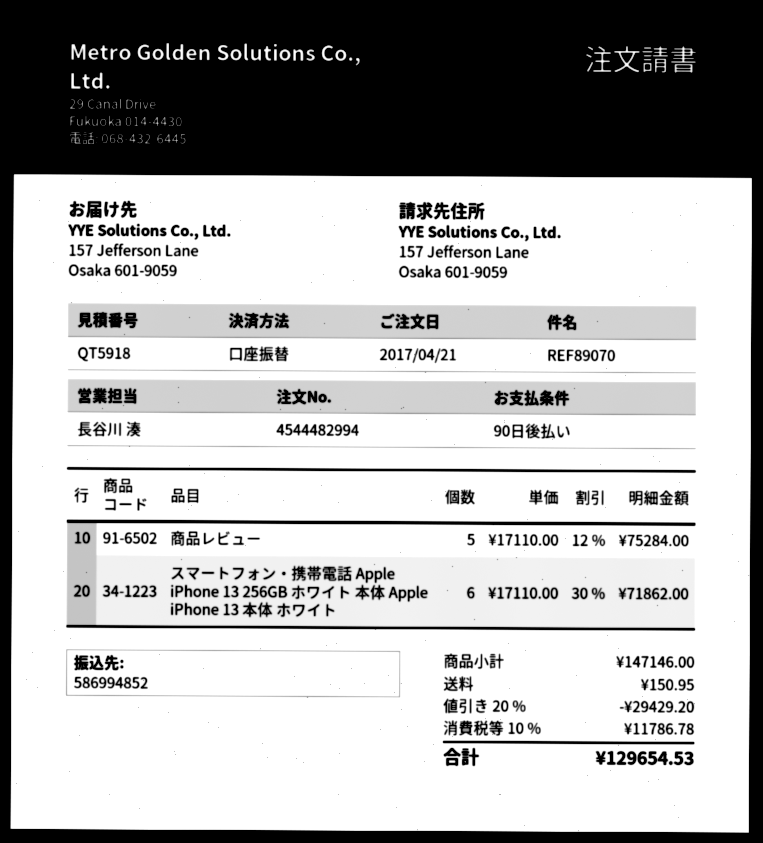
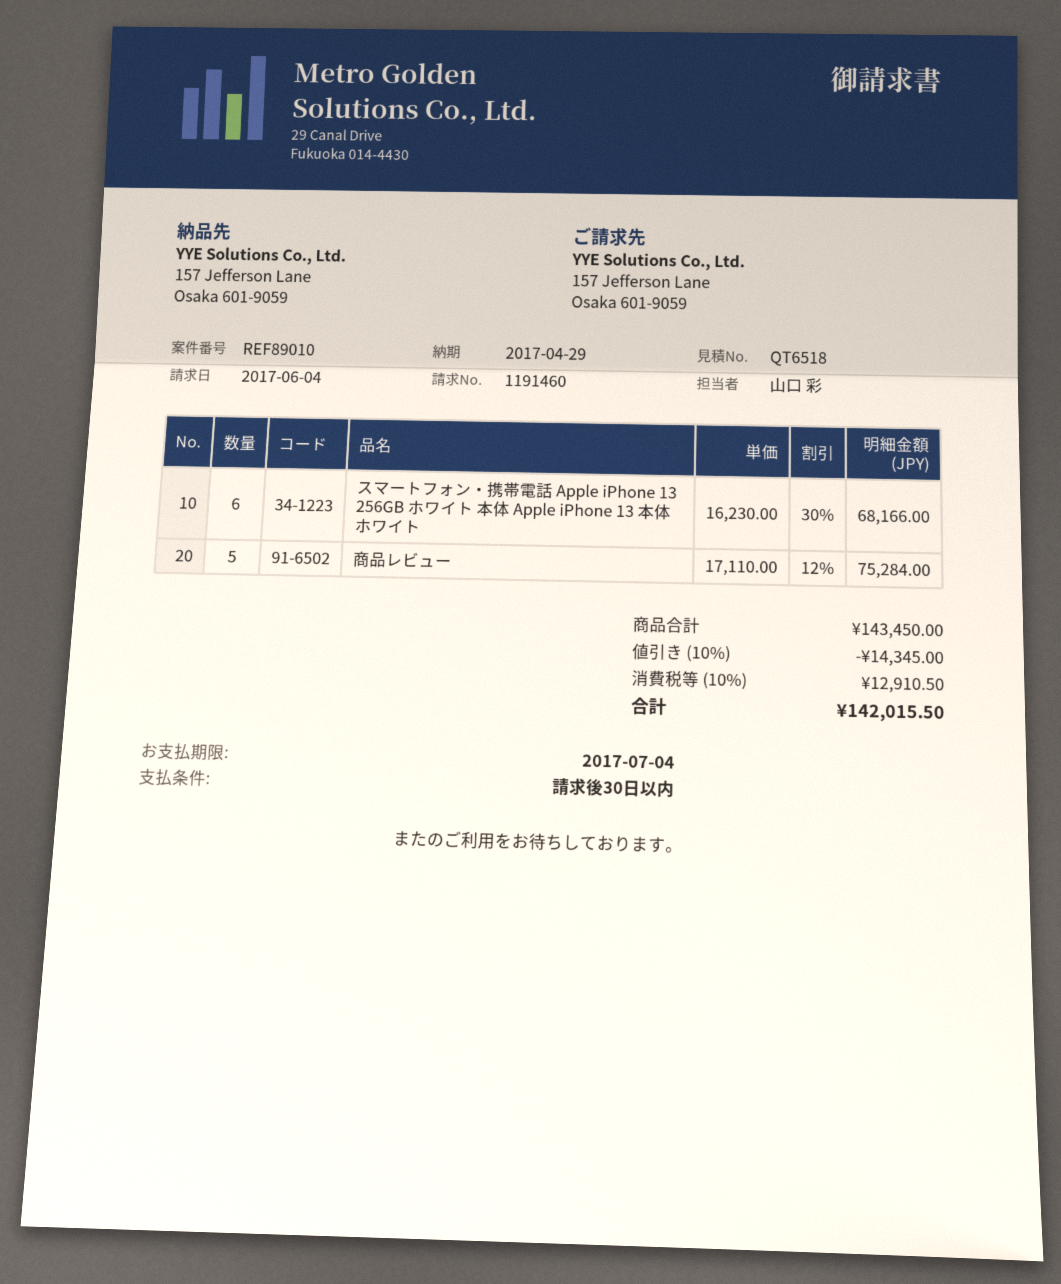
quote number: QT5918 -> QT6518
payment terms: 90 days -> 30 days
reference: REF89070 -> REF89010
sales rep: 長谷川 湊 -> 山口 彩
スマートフォン・携帯電話 Apple iPhone 13 256GB ホワイト 本体 Apple iPhone 13 本体 ホワイト: 6 x 17110.00 - 30% = 71862.00 -> 6 x 16230.00 - 30% = 68166.00
subtotal: 147146.00 -> 143450.00
discount: 20% = 29429.20 -> 10% = 14345.00
shipping: 150.95 -> none
tax: 10% = 11786.78 -> 10% = 12910.50
total: 129654.53 -> 142015.50

